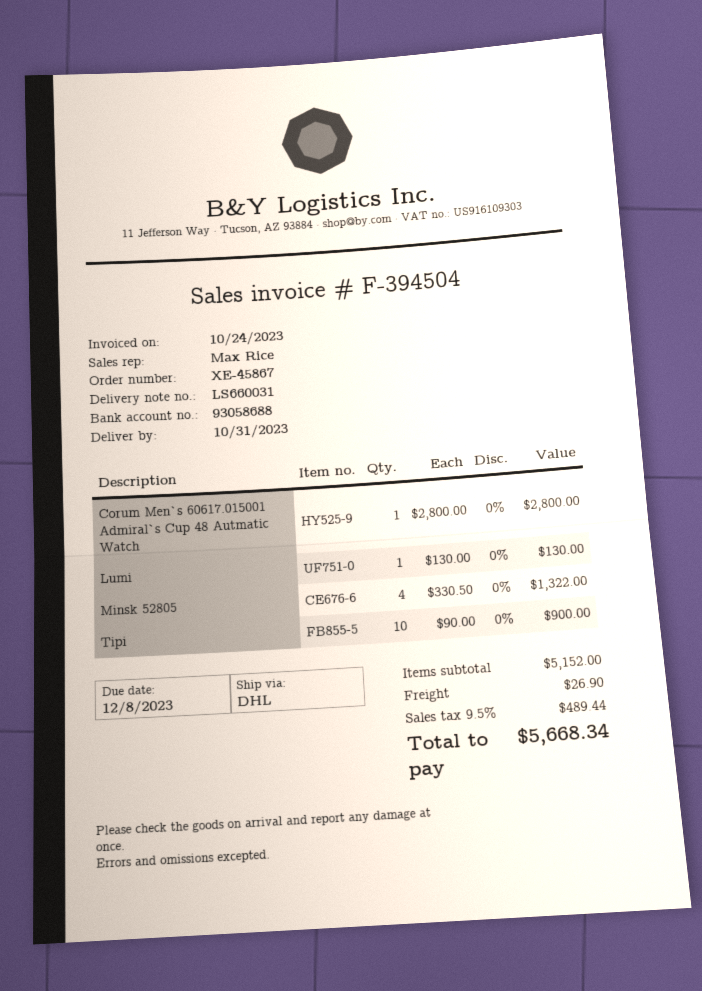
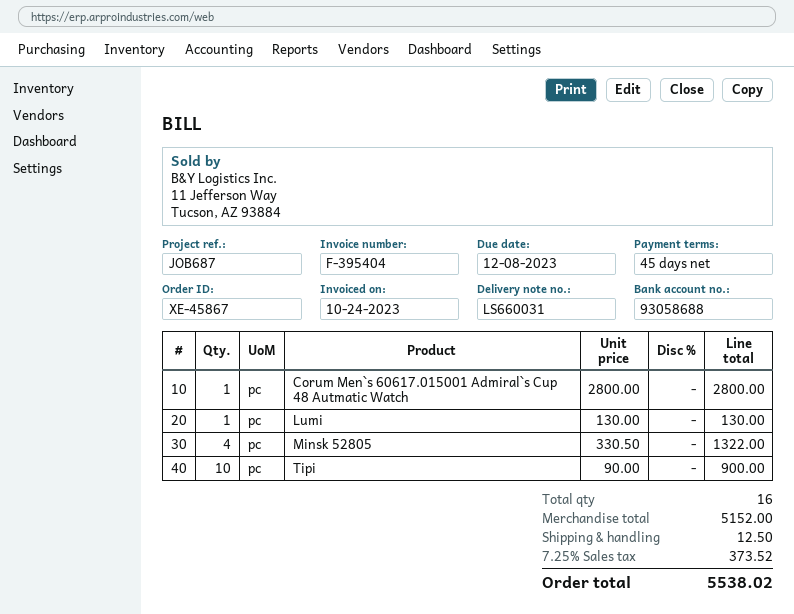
invoice number: F-394504 -> F-395404
shipping: 26.90 -> 12.50
tax: 9.5% = 489.44 -> 7.25% = 373.52
total: 5668.34 -> 5538.02

